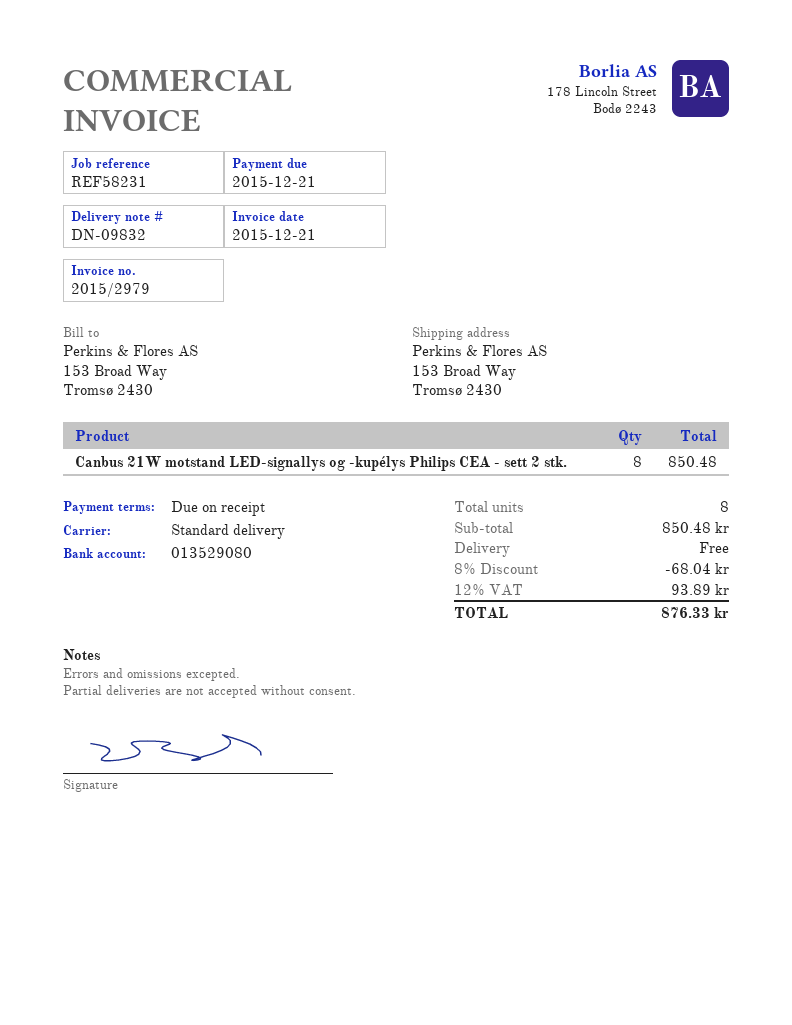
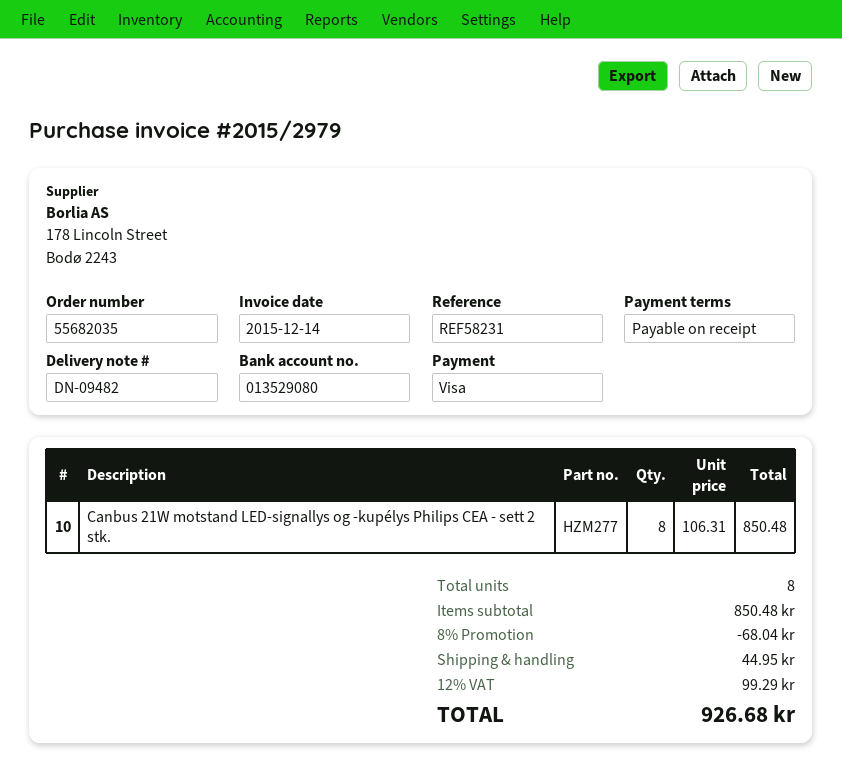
delivery note number: DN-09832 -> DN-09482
invoice date: 2015-12-21 -> 2015-12-14
shipping: 0.00 -> 44.95
tax: 12% = 93.89 -> 12% = 99.29
total: 876.33 -> 926.68

